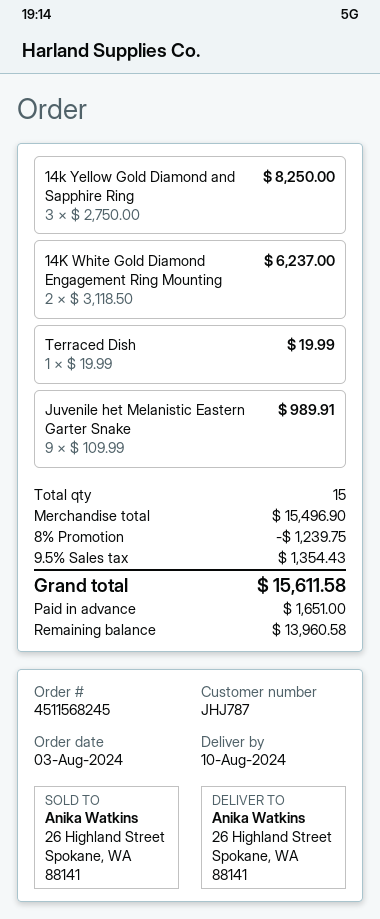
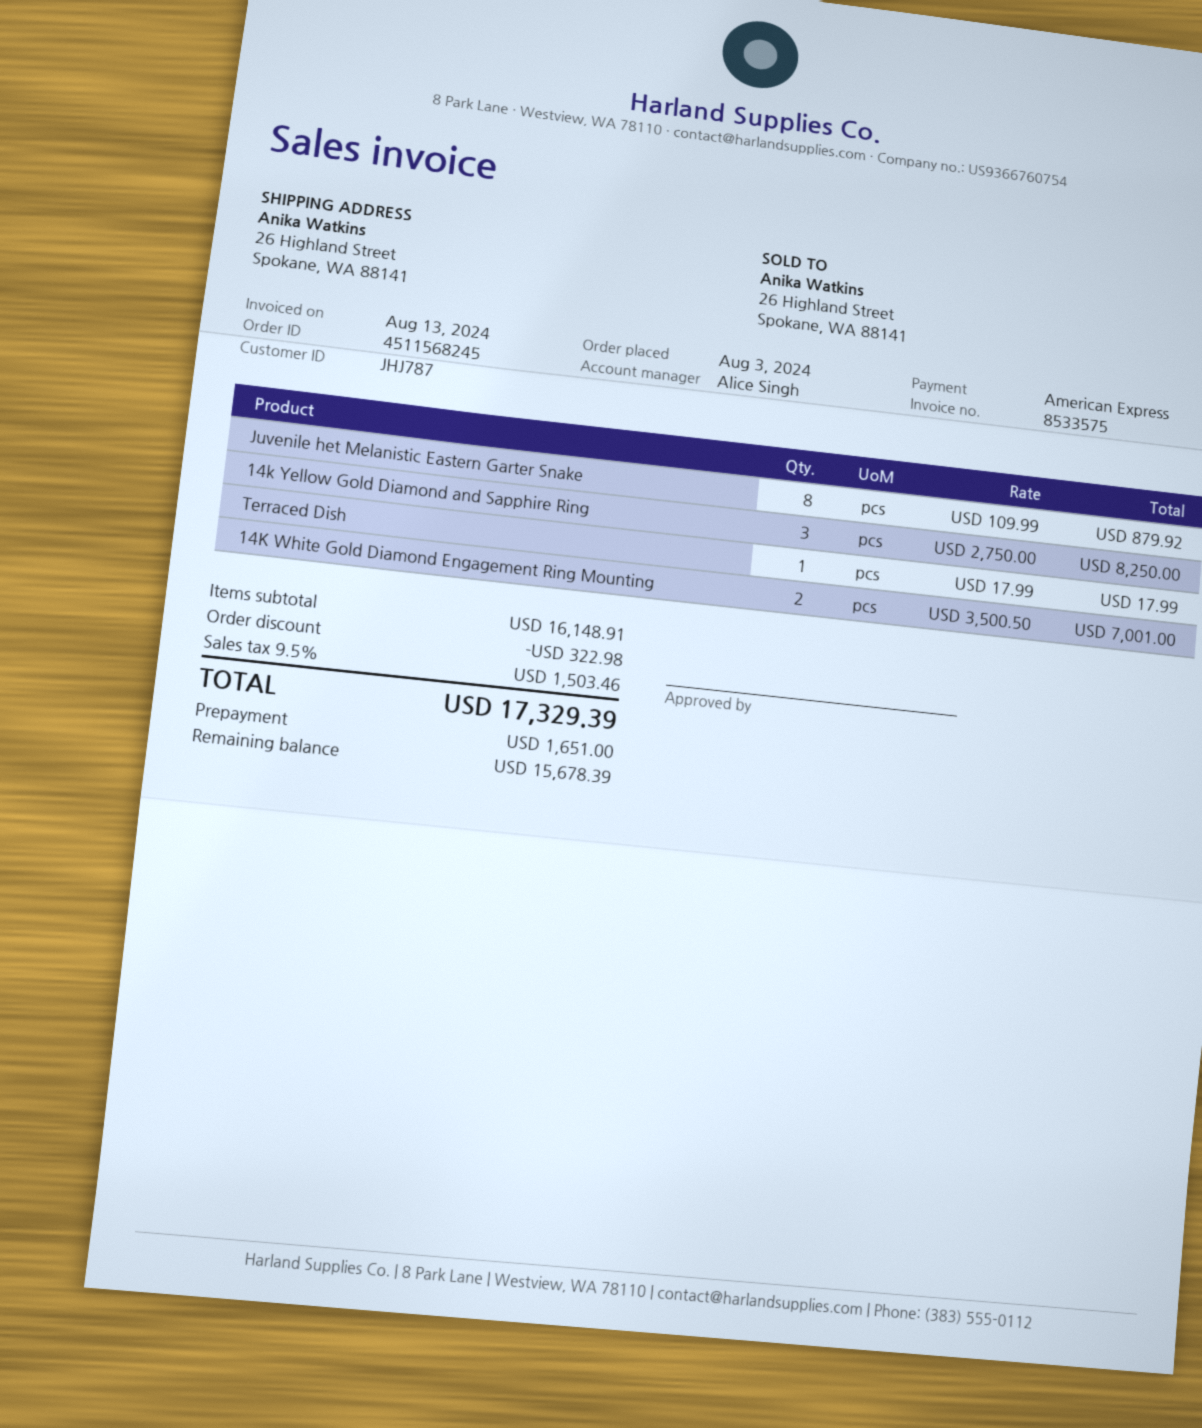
14K White Gold Diamond Engagement Ring Mounting: 2 x 3118.50 = 6237.00 -> 2 x 3500.50 = 7001.00
Terraced Dish: 1 x 19.99 = 19.99 -> 1 x 17.99 = 17.99
Juvenile het Melanistic Eastern Garter Snake: 9 x 109.99 = 989.91 -> 8 x 109.99 = 879.92
subtotal: 15496.90 -> 16148.91
discount: 1239.75 -> 322.98
tax: 9.5% = 1354.43 -> 9.5% = 1503.46
total: 15611.58 -> 17329.39
balance: 13960.58 -> 15678.39

